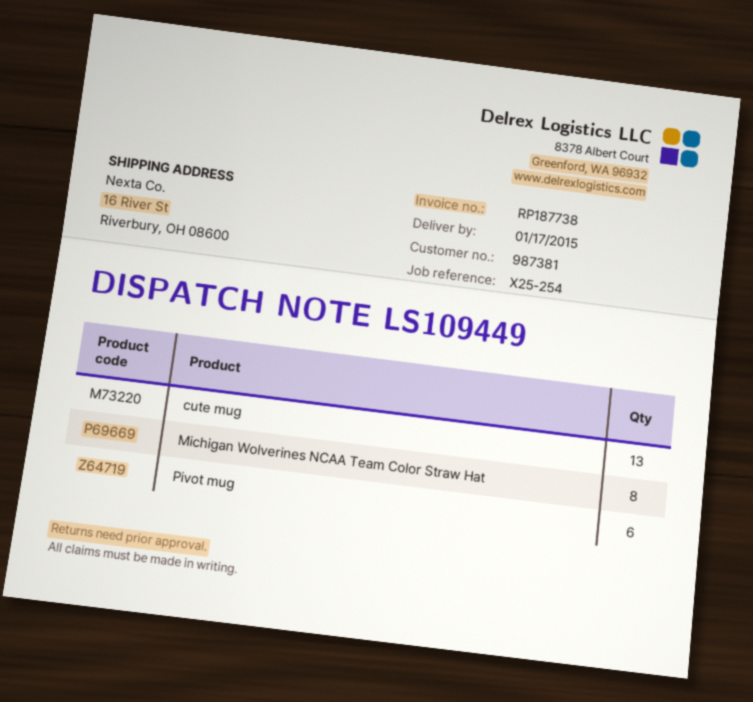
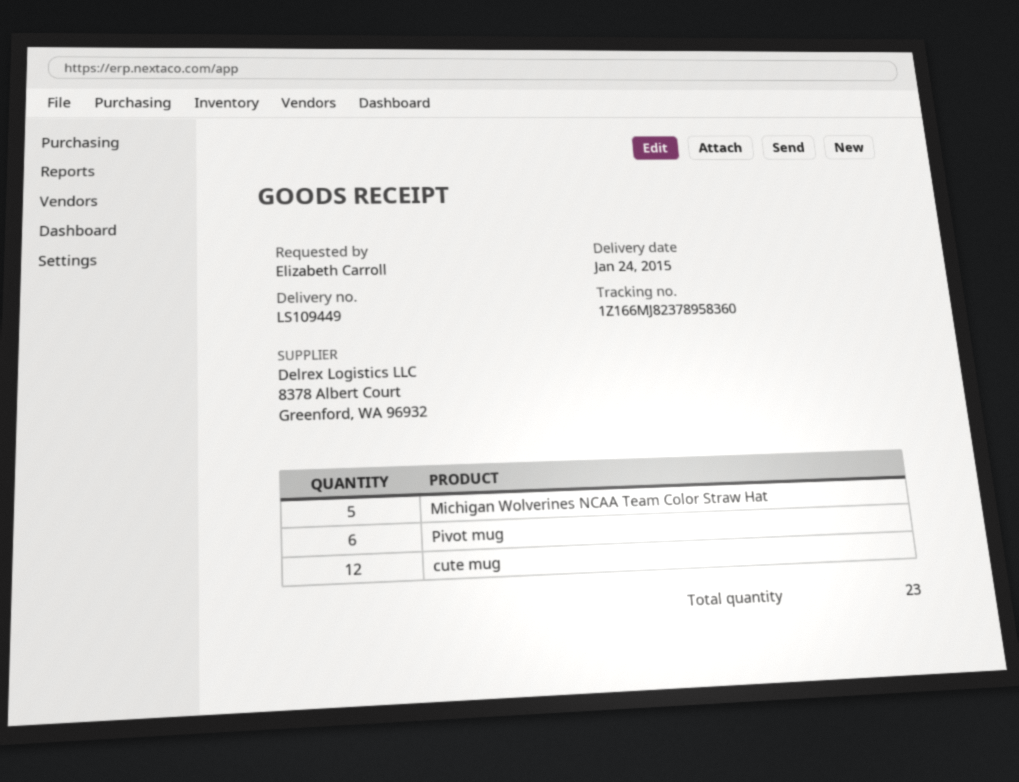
delivery date: 2015-01-17 -> 2015-01-24
cute mug: 13 -> 12
Michigan Wolverines NCAA Team Color Straw Hat: 8 -> 5

